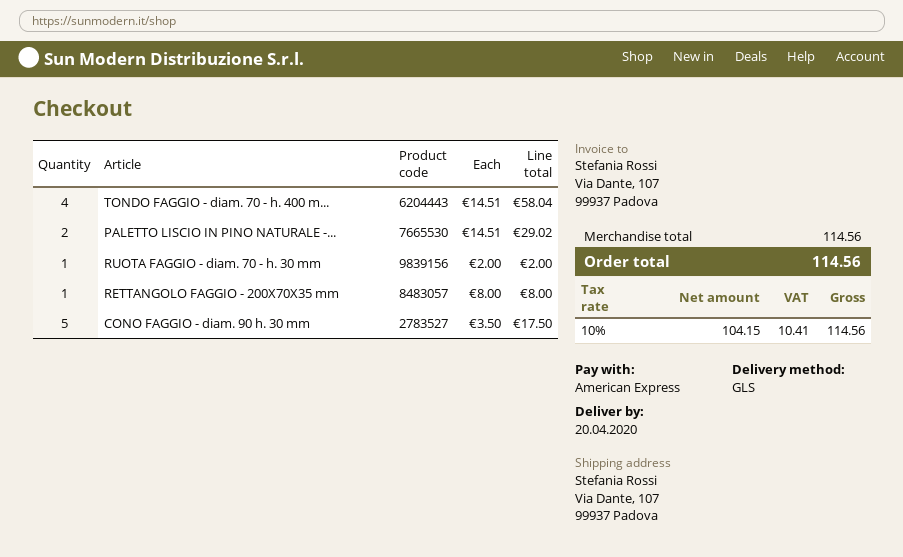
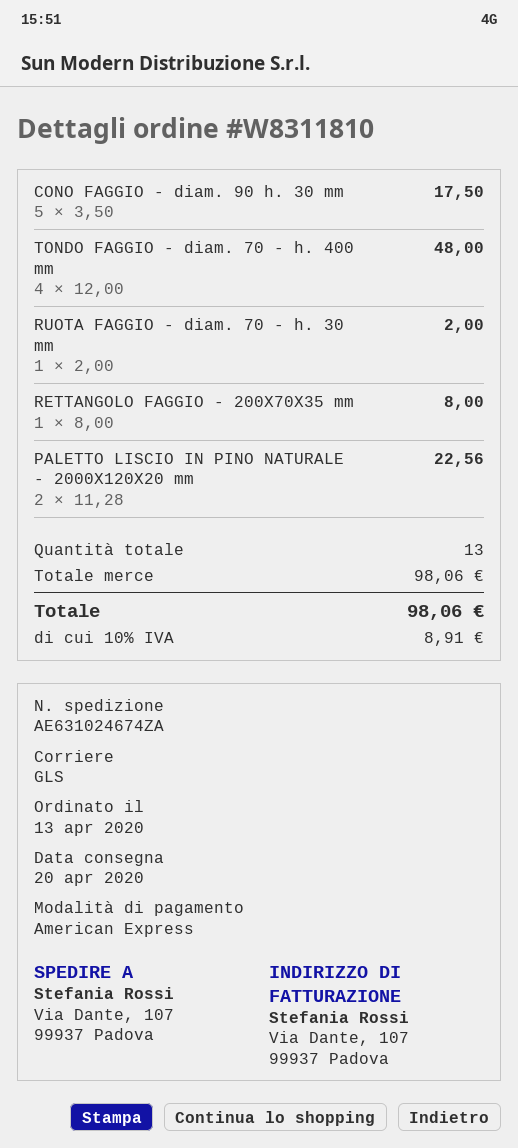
TONDO FAGGIO - diam. 70 - h. 400 m...: 4 x 14.51 = 58.04 -> 4 x 12.00 = 48.00
PALETTO LISCIO IN PINO NATURALE -...: 2 x 14.51 = 29.02 -> 2 x 11.28 = 22.56
subtotal: 114.56 -> 98.06
tax: 10% = 10.41 -> 10% = 8.91
total: 114.56 -> 98.06

